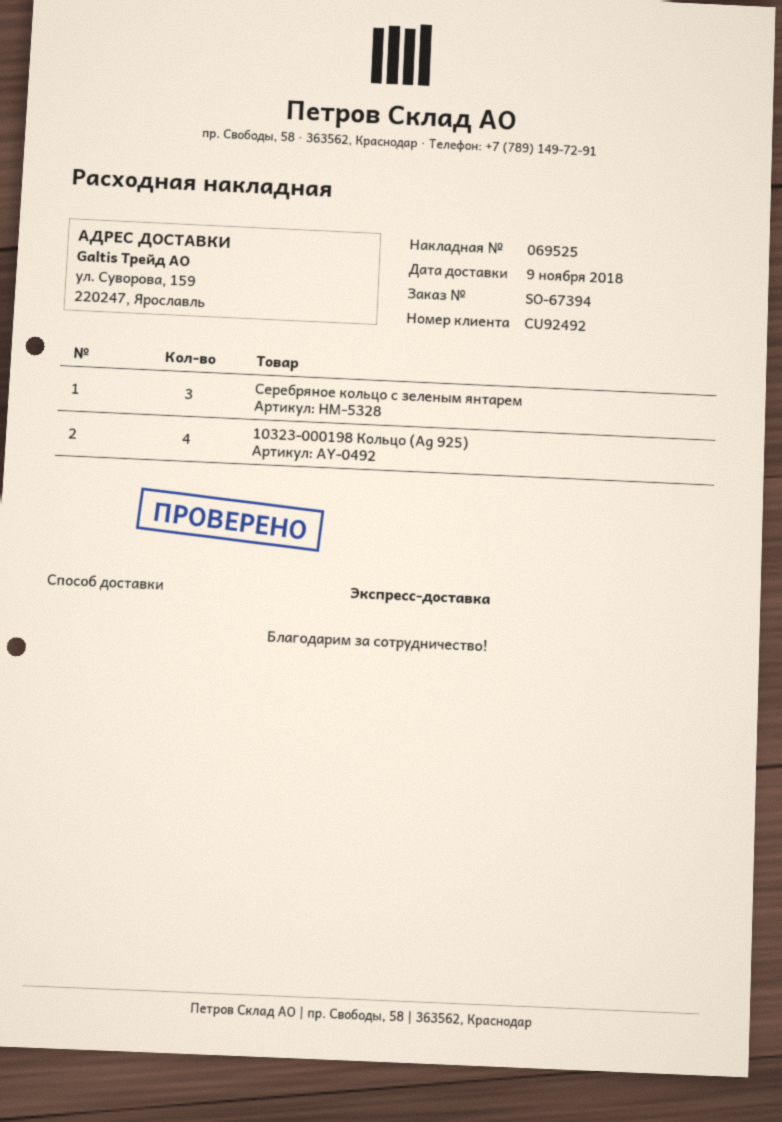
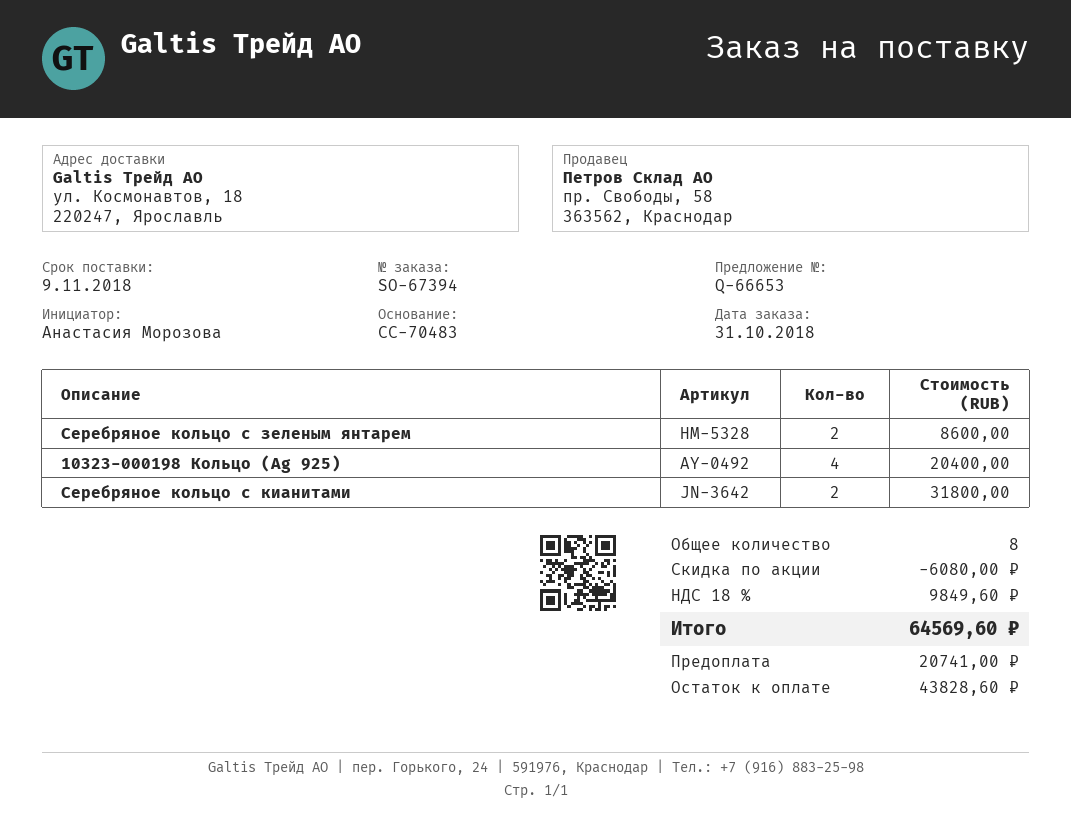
ship to: ул. Суворова, 159, 220247, Ярославль -> ул. Космонавтов, 18, 220247, Ярославль
Серебряное кольцо с зеленым янтарем: 3 -> 2
Серебряное кольцо с кианитами: none -> 2

